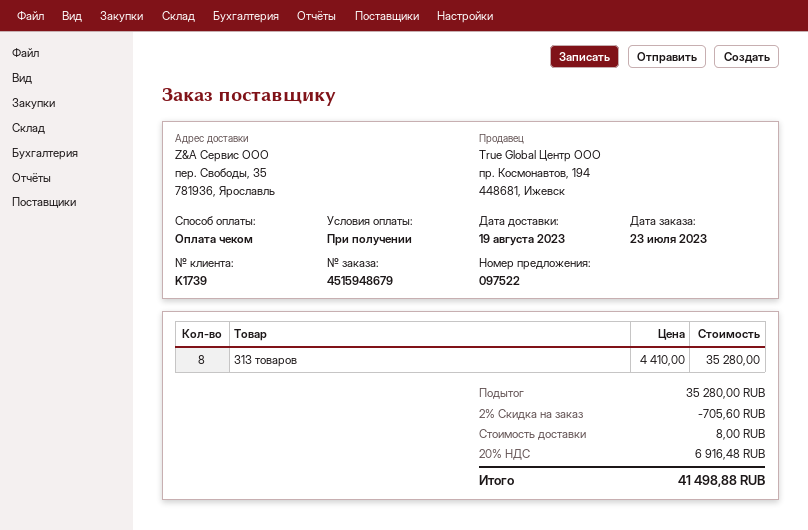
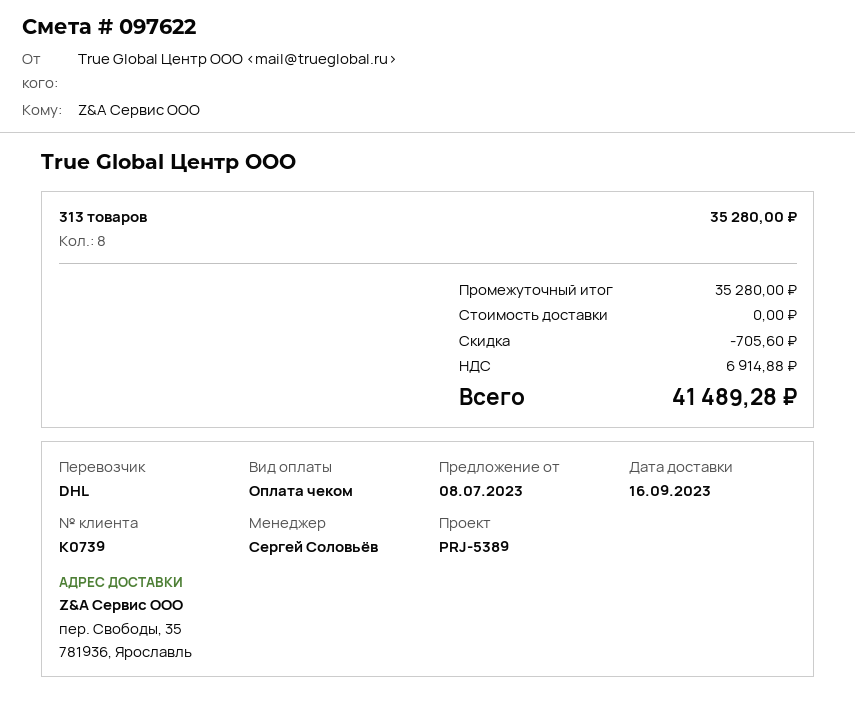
quote number: 097522 -> 097622
delivery date: 2023-08-19 -> 2023-09-16
customer number: K1739 -> K0739
shipping: 8.00 -> 0.00
tax: 6916.48 -> 6914.88
total: 41498.88 -> 41489.28

